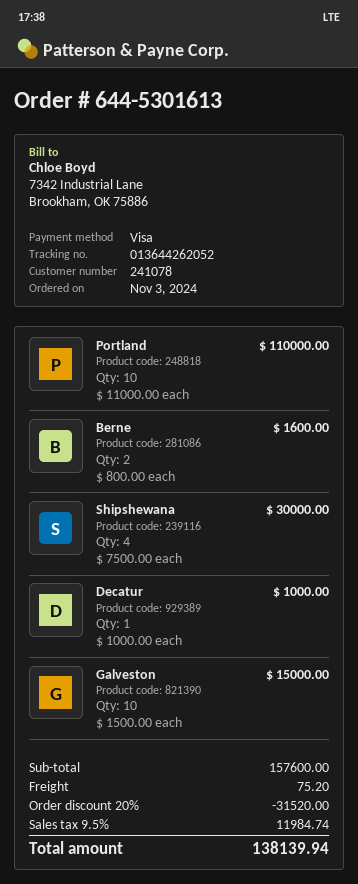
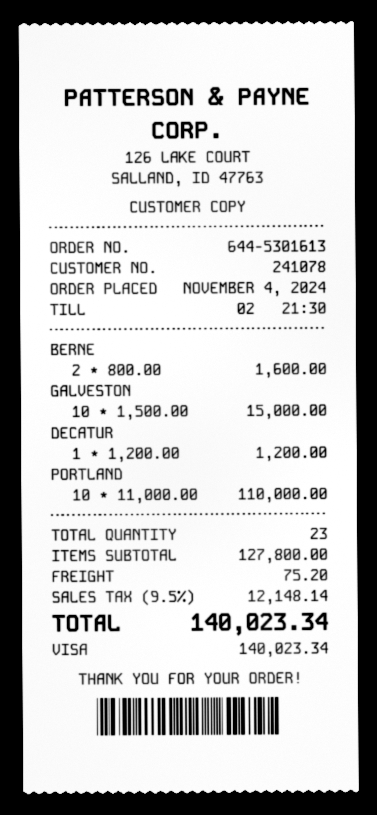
order date: 2024-11-03 -> 2024-11-04
Shipshewana: 4 x 7500.00 = 30000.00 -> none
Decatur: 1 x 1000.00 = 1000.00 -> 1 x 1200.00 = 1200.00
subtotal: 157600.00 -> 127800.00
discount: 20% = 31520.00 -> none
tax: 9.5% = 11984.74 -> 9.5% = 12148.14
total: 138139.94 -> 140023.34

